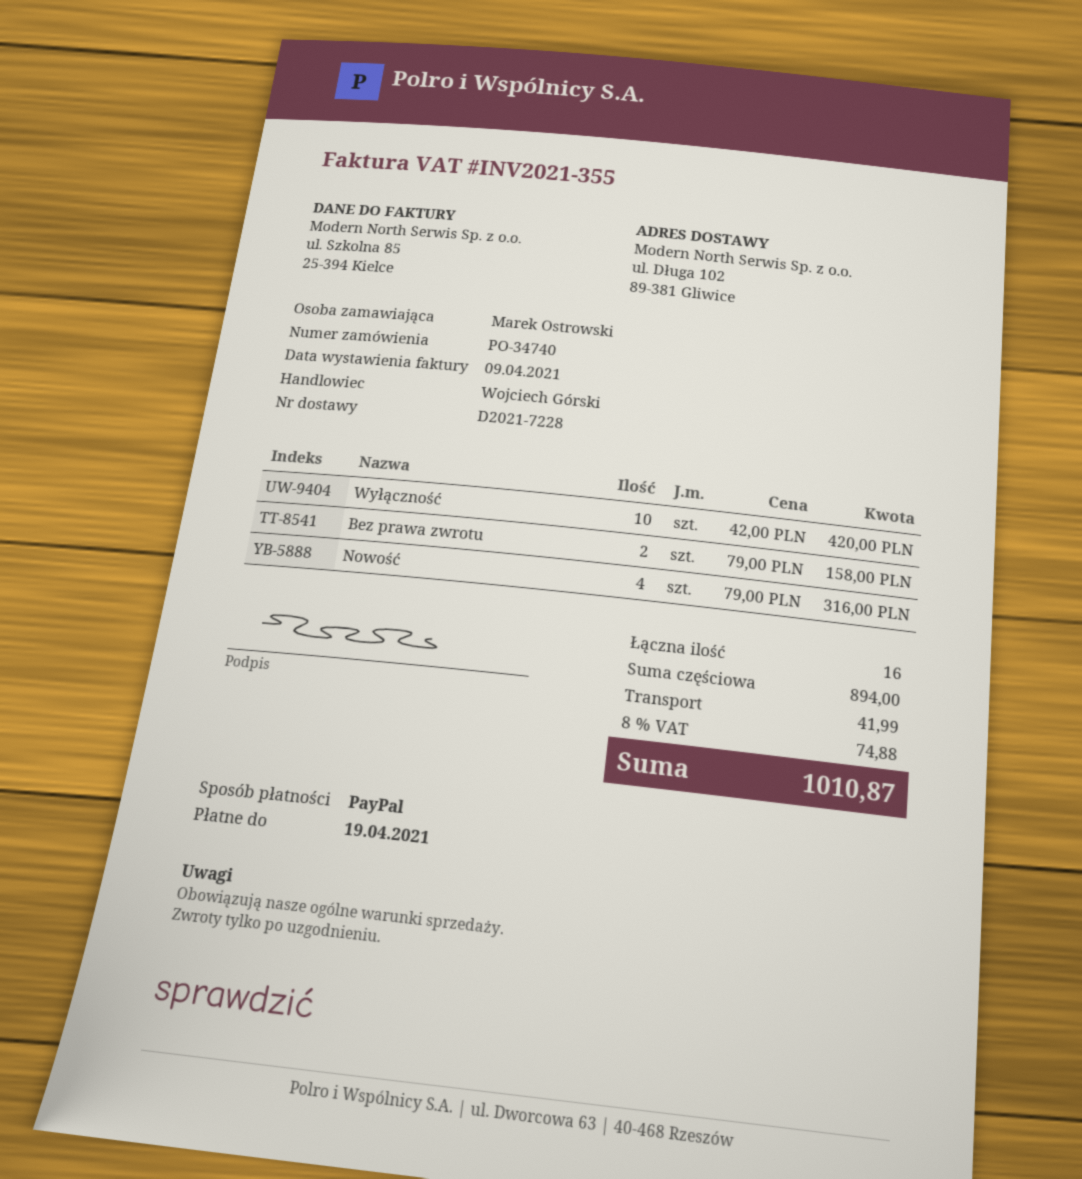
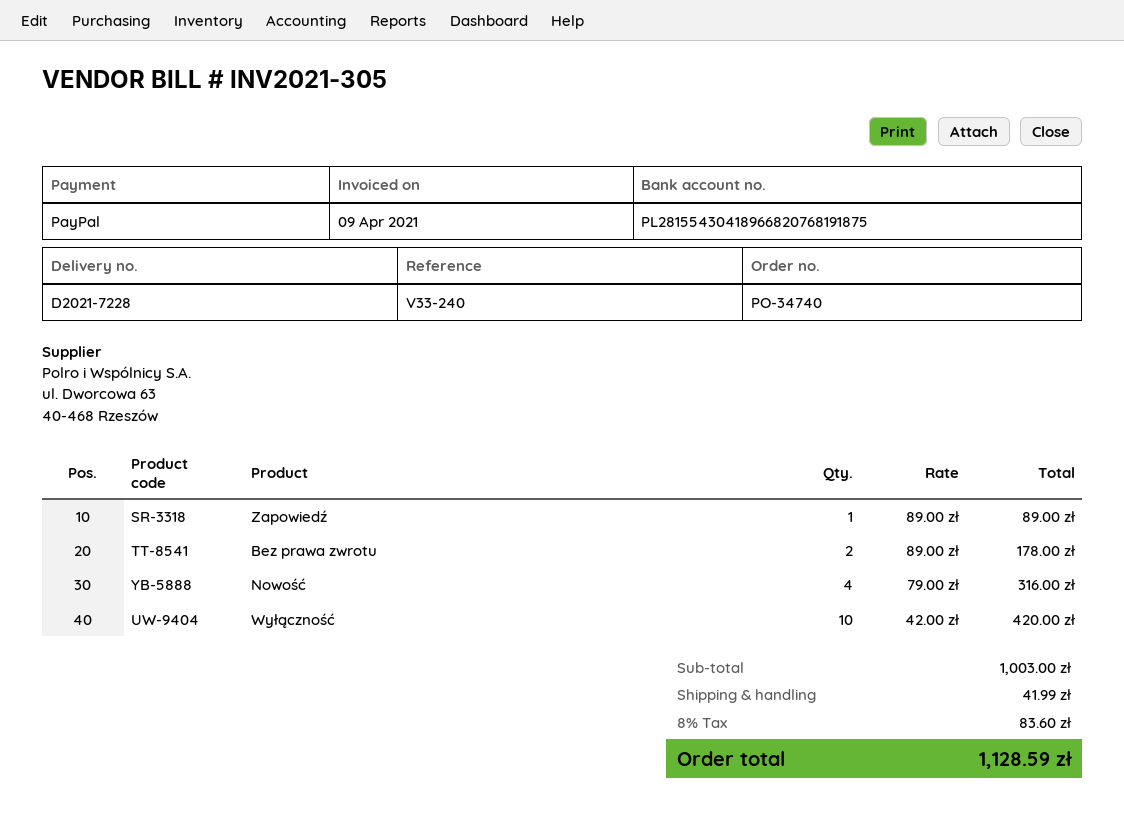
invoice number: INV2021-355 -> INV2021-305
Bez prawa zwrotu: 2 x 79.00 = 158.00 -> 2 x 89.00 = 178.00
Zapowiedź: none -> 1 x 89.00 = 89.00
subtotal: 894.00 -> 1003.00
tax: 8% = 74.88 -> 8% = 83.60
total: 1010.87 -> 1128.59

